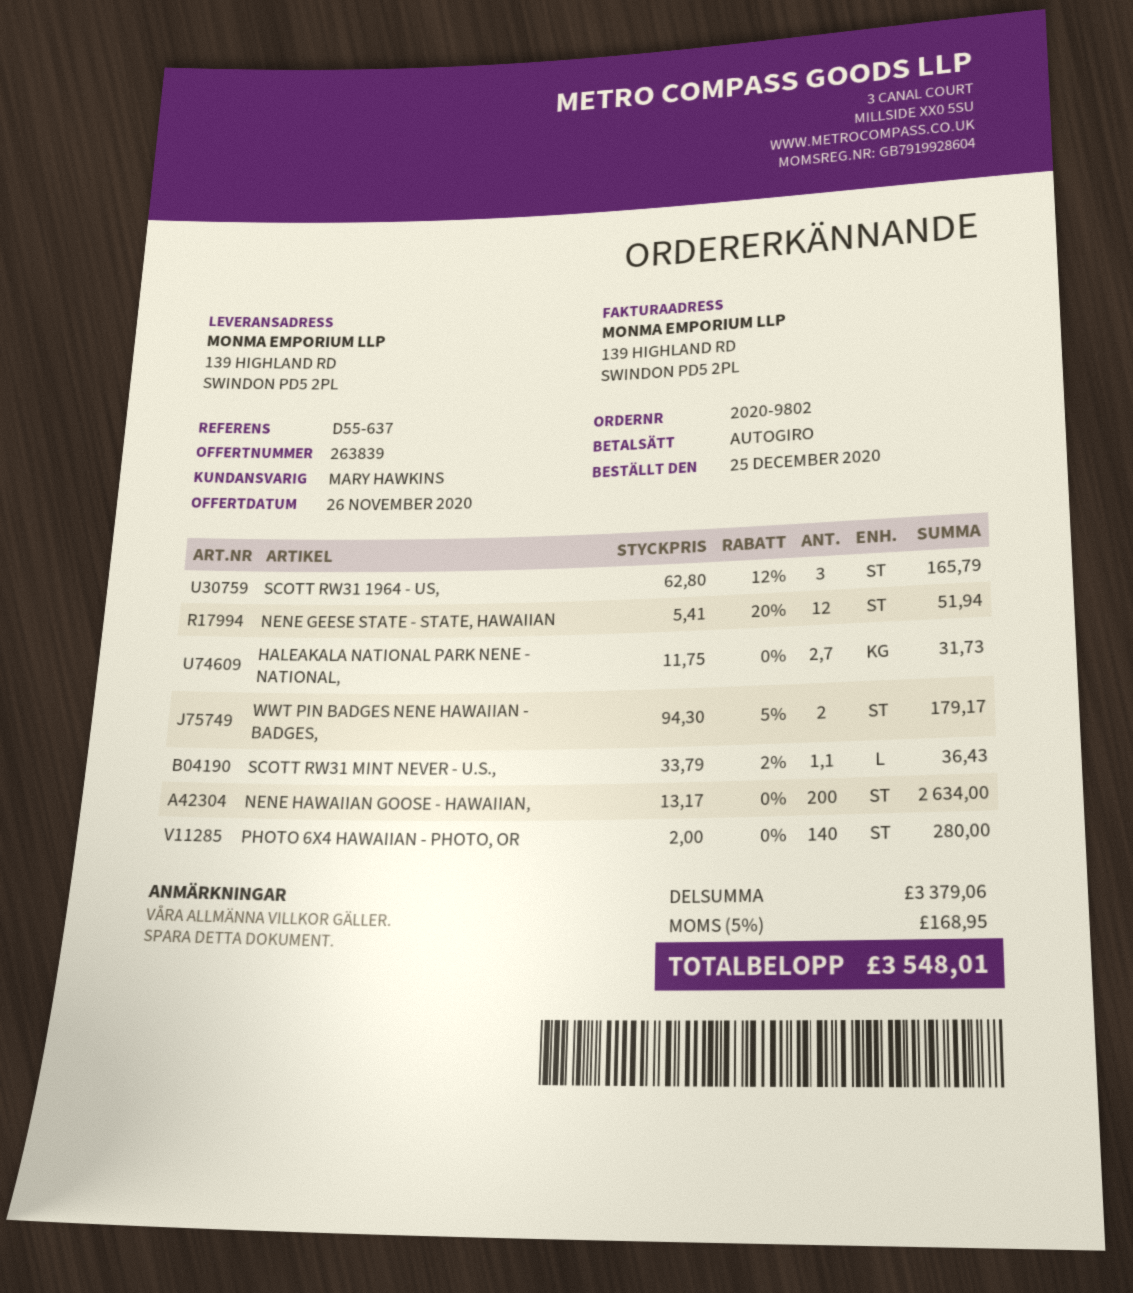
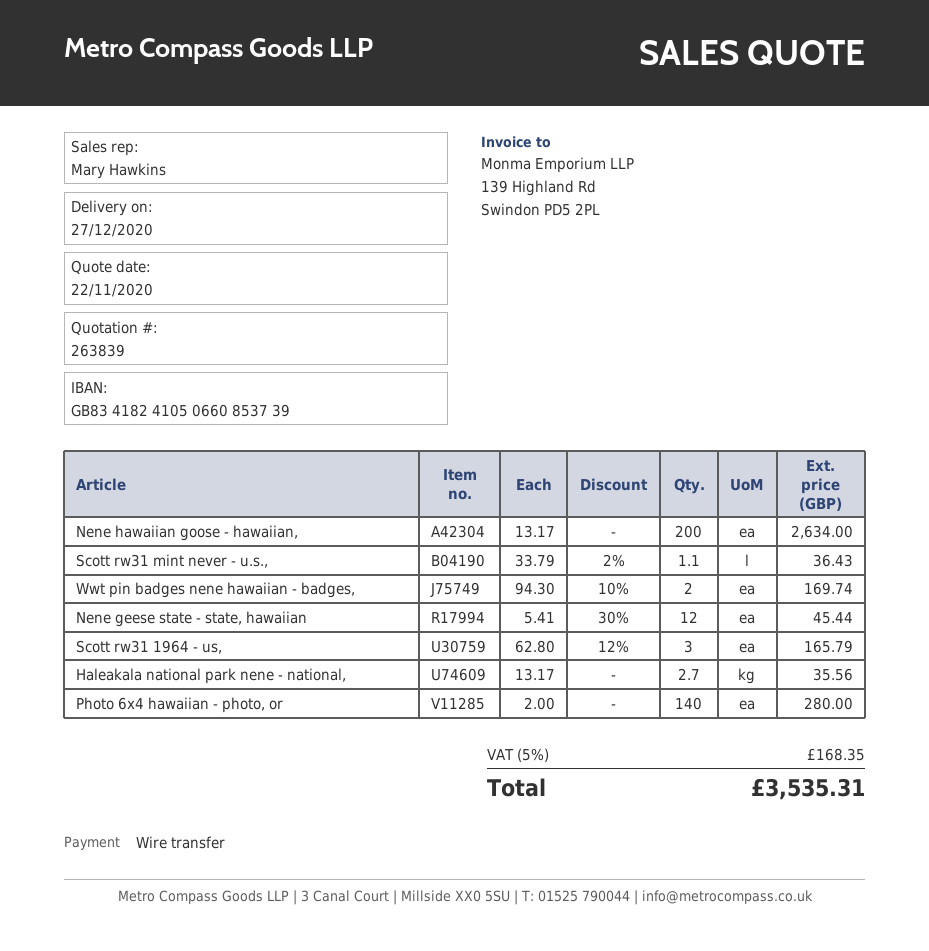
quote date: 2020-11-26 -> 2020-11-22
payment method: direct debit -> bank transfer
NENE GEESE STATE - STATE, HAWAIIAN: 12 x 5.41 - 20% = 51.94 -> 12 x 5.41 - 30% = 45.44
HALEAKALA NATIONAL PARK NENE - NATIONAL,: 2.7 x 11.75 = 31.73 -> 2.7 x 13.17 = 35.56
WWT PIN BADGES NENE HAWAIIAN - BADGES,: 2 x 94.30 - 5% = 179.17 -> 2 x 94.30 - 10% = 169.74
tax: 5% = 168.95 -> 5% = 168.35
total: 3548.01 -> 3535.31

